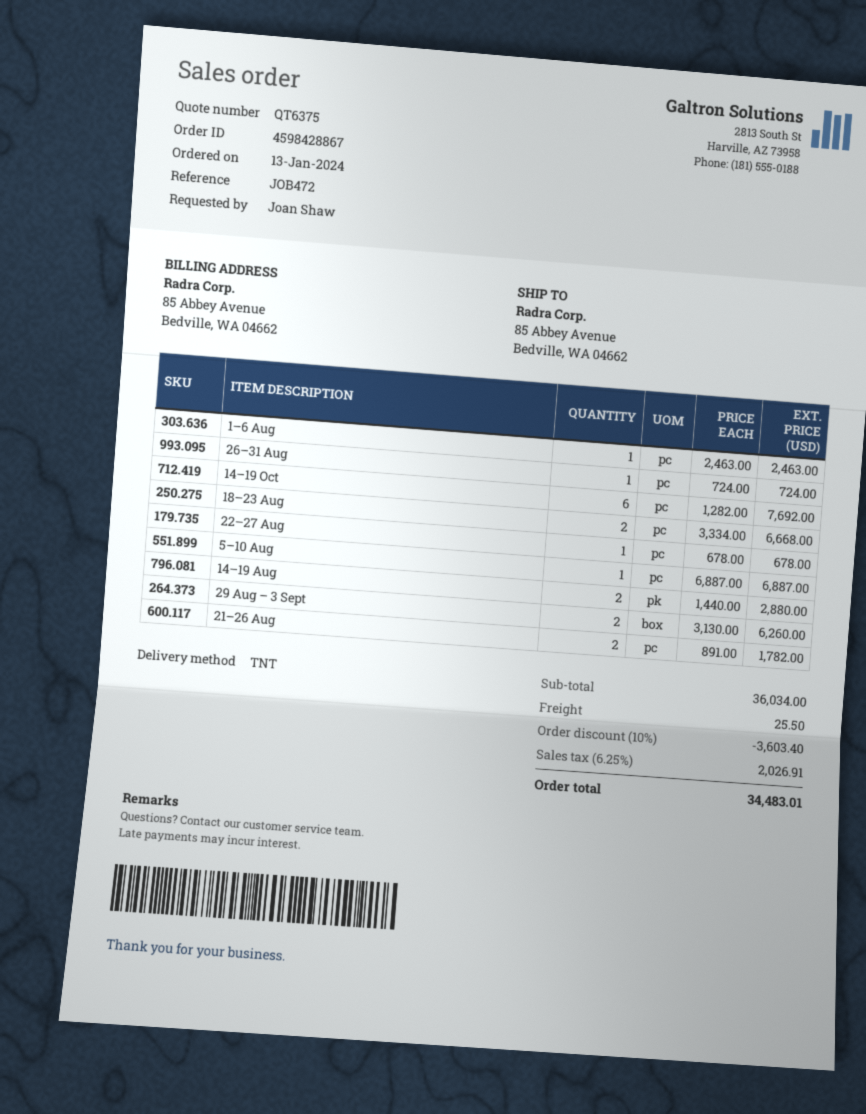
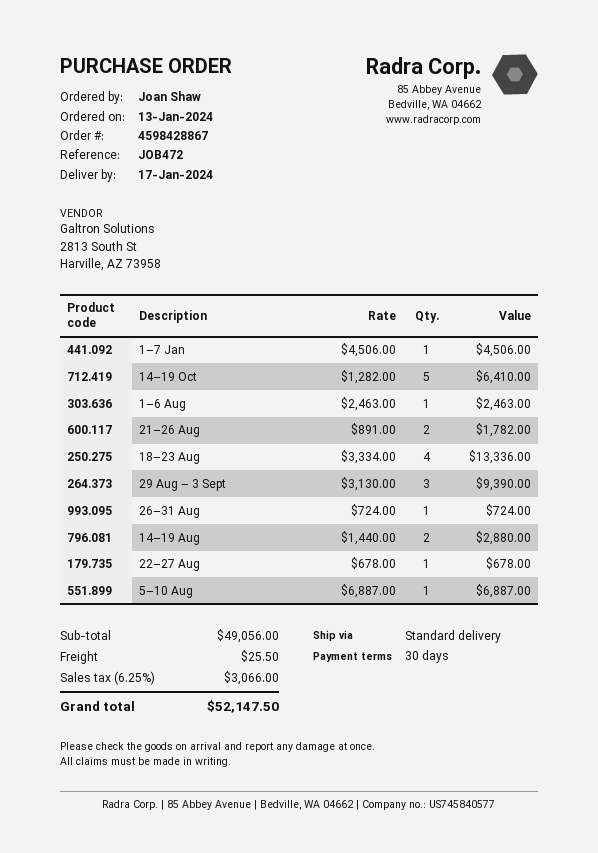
shipping method: TNT -> standard
14–19 Oct: 6 x 1282.00 = 7692.00 -> 5 x 1282.00 = 6410.00
18–23 Aug: 2 x 3334.00 = 6668.00 -> 4 x 3334.00 = 13336.00
29 Aug – 3 Sept: 2 x 3130.00 = 6260.00 -> 3 x 3130.00 = 9390.00
1–7 Jan: none -> 1 x 4506.00 = 4506.00
subtotal: 36034.00 -> 49056.00
discount: 10% = 3603.40 -> none
tax: 6.25% = 2026.91 -> 6.25% = 3066.00
total: 34483.01 -> 52147.50

